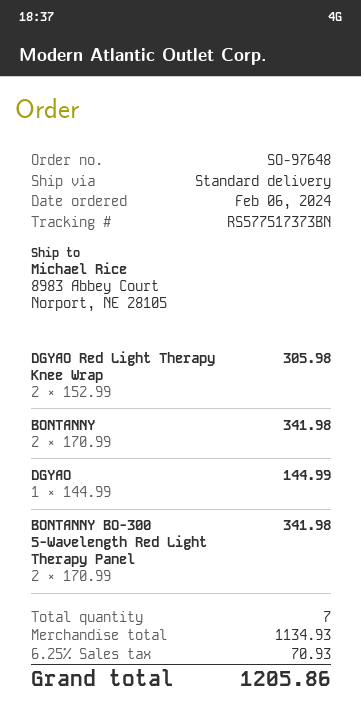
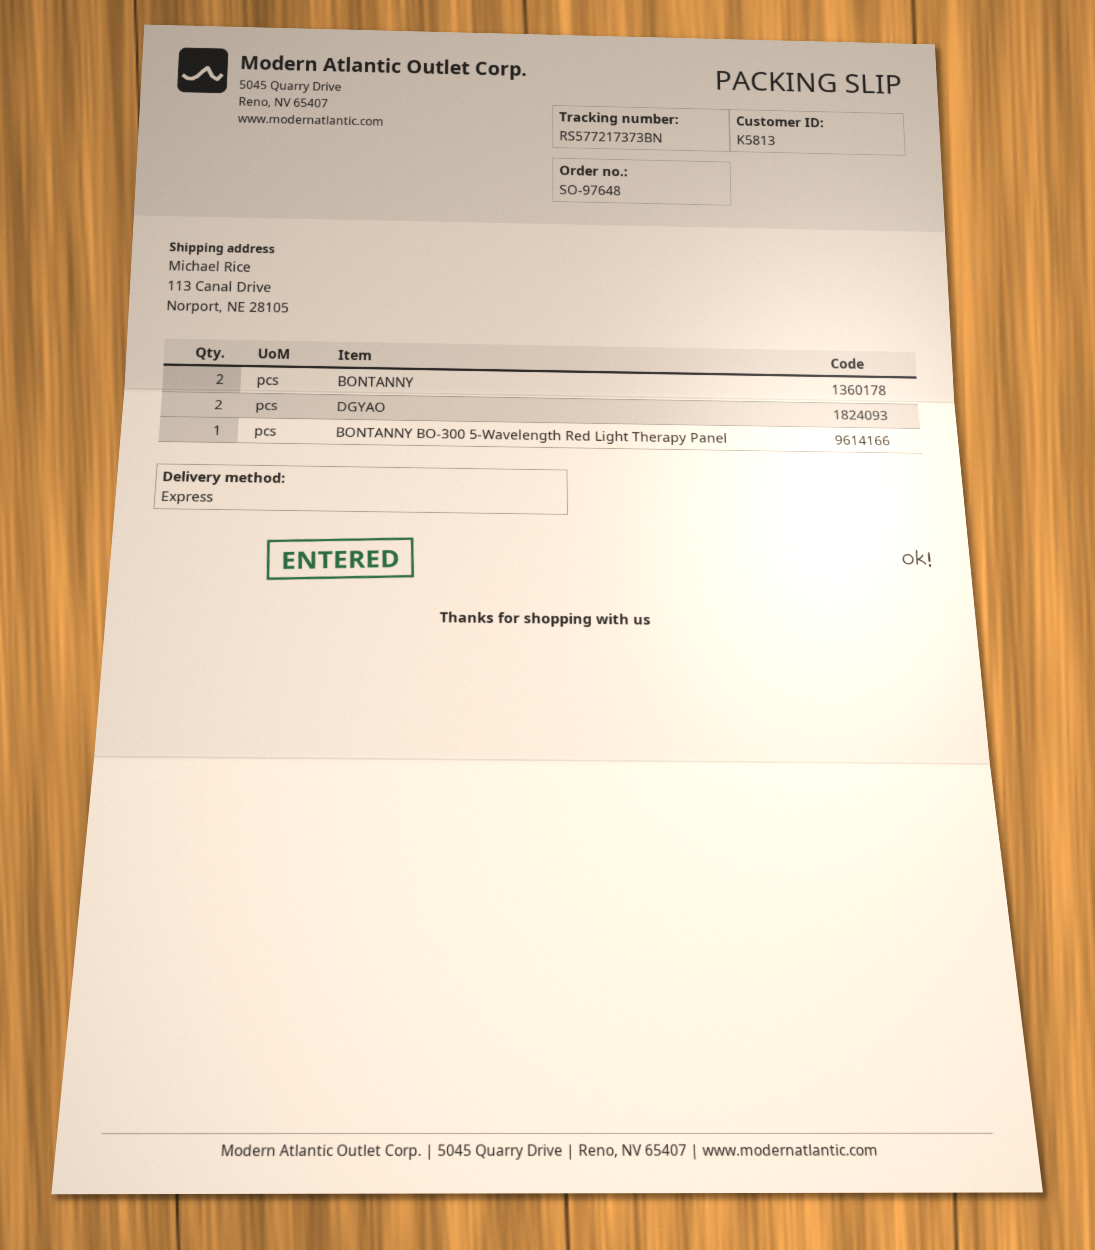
shipping method: standard -> express
tracking number: RS577517373BN -> RS577217373BN
ship to: 8983 Abbey Court, Norport, NE 28105 -> 113 Canal Drive, Norport, NE 28105
DGYAO Red Light Therapy Knee Wrap: 2 -> none
DGYAO: 1 -> 2
BONTANNY BO-300 5-Wavelength Red Light Therapy Panel: 2 -> 1

